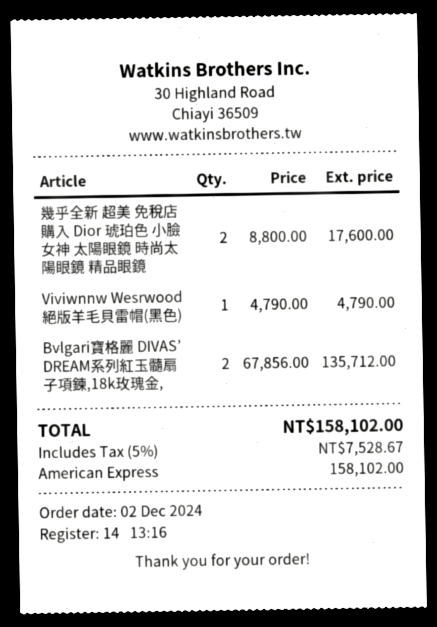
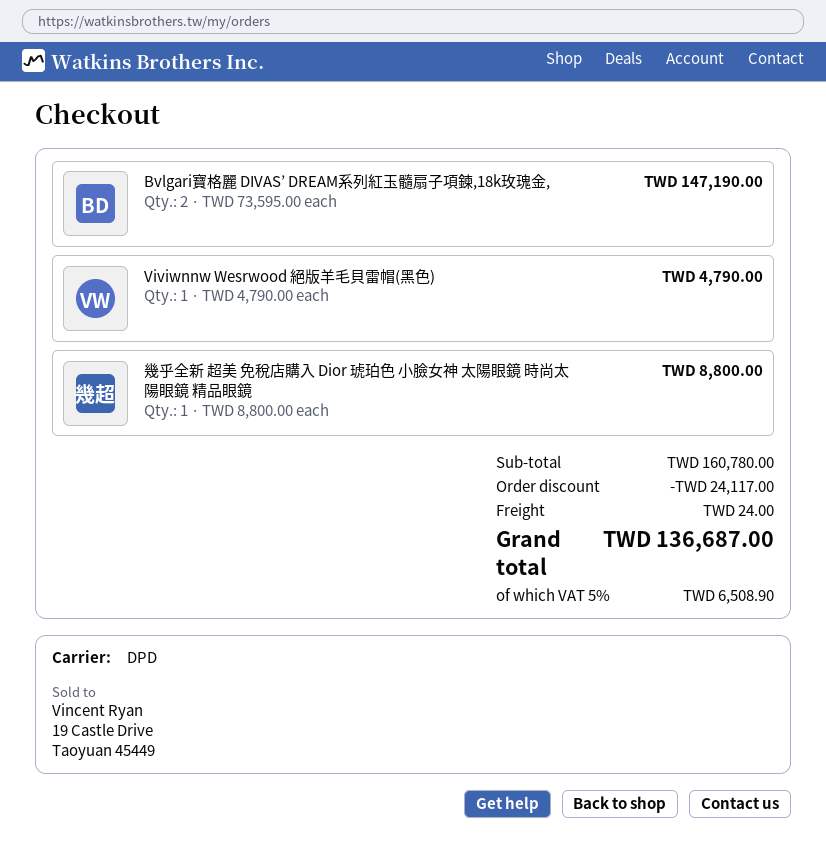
幾乎全新 超美 免稅店購入 Dior 琥珀色 小臉女神 太陽眼鏡 時尚太陽眼鏡 精品眼鏡: 2 x 8800.00 = 17600.00 -> 1 x 8800.00 = 8800.00
Bvlgari寶格麗 DIVAS’ DREAM系列紅玉髓扇子項鍊,18k玫瑰金,: 2 x 67856.00 = 135712.00 -> 2 x 73595.00 = 147190.00
discount: none -> 24117.00
shipping: none -> 24.00
tax: 5% = 7528.67 -> 5% = 6508.90
total: 158102.00 -> 136687.00

